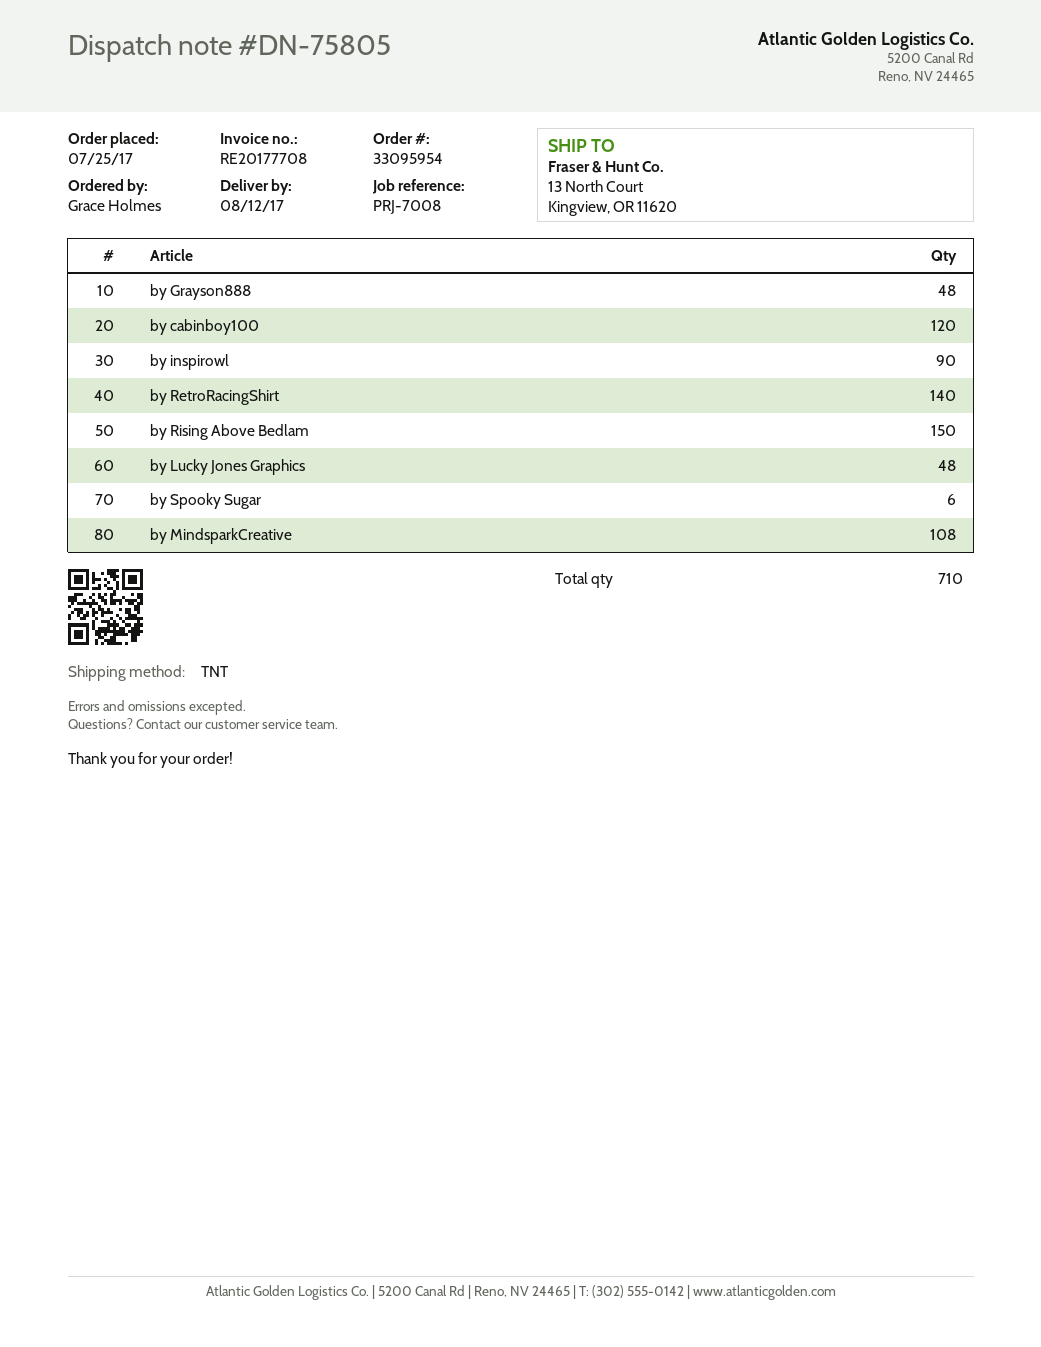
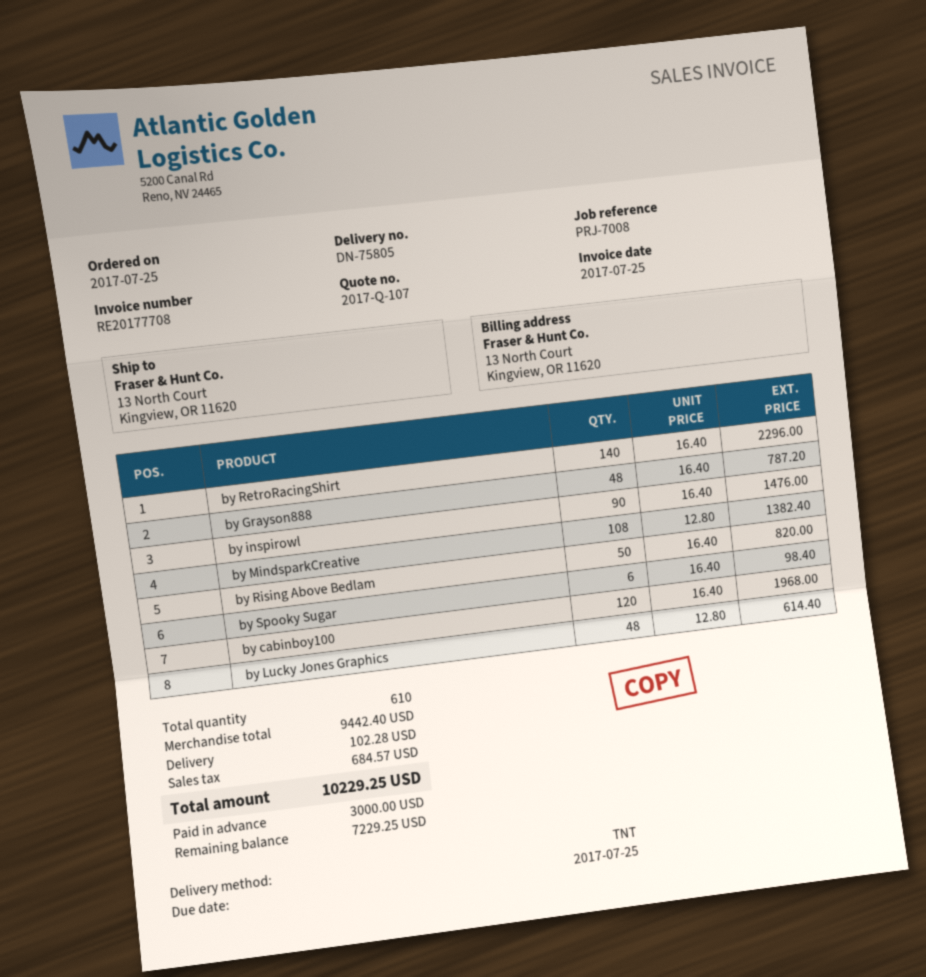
by Rising Above Bedlam: 150 -> 50
total quantity: 710 -> 610

